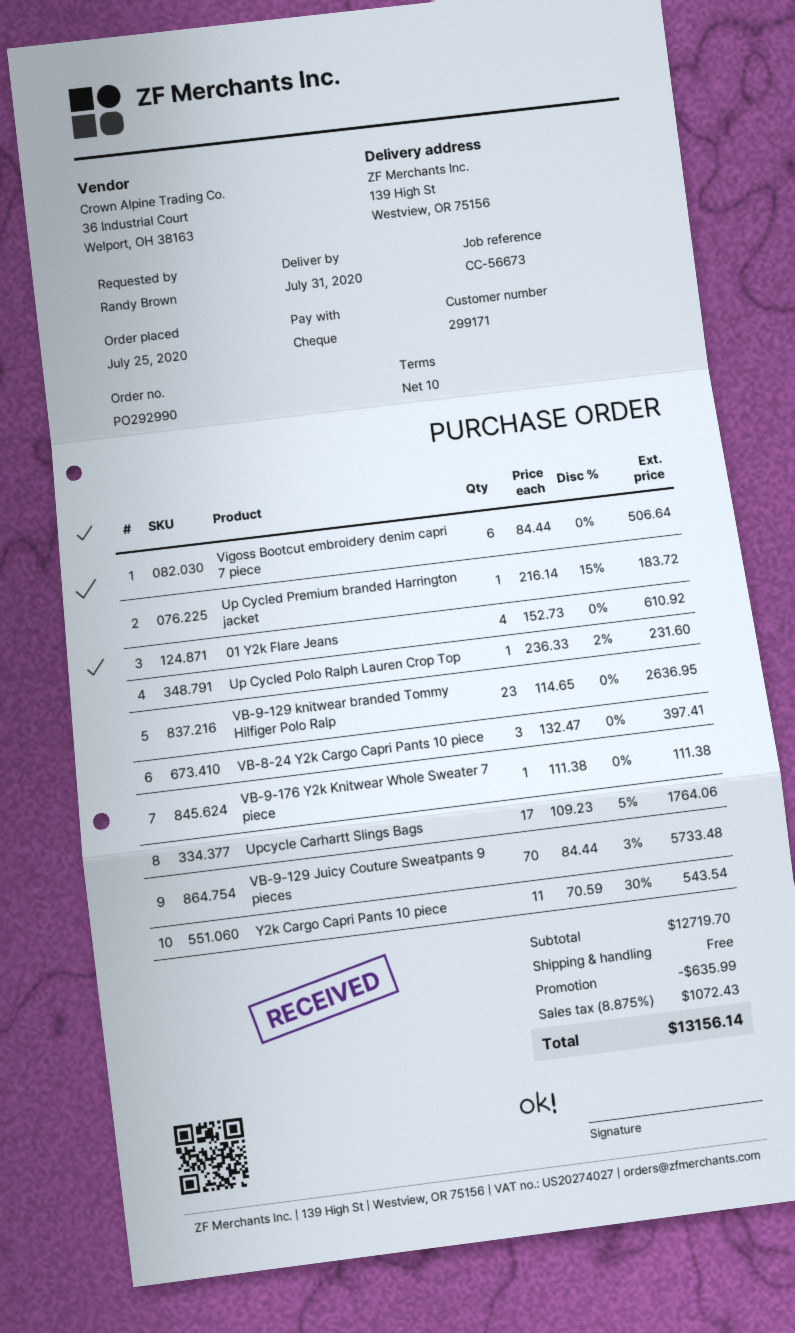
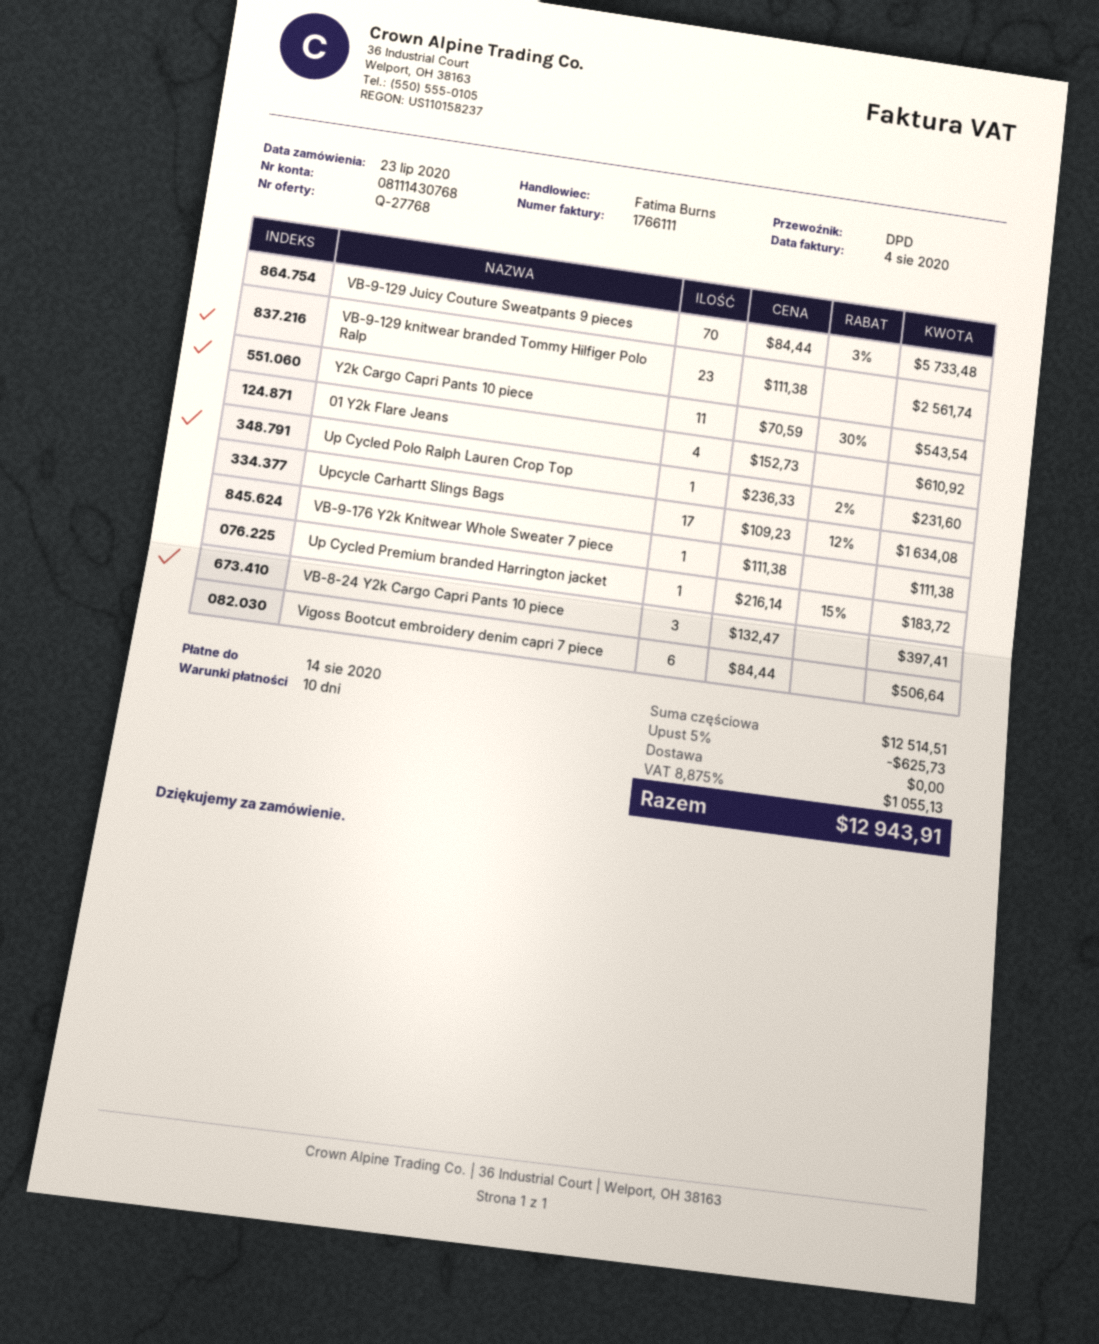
order date: 2020-07-25 -> 2020-07-23
VB-9-129 knitwear branded Tommy Hilfiger Polo Ralp: 23 x 114.65 = 2636.95 -> 23 x 111.38 = 2561.74
Upcycle Carhartt Slings Bags: 17 x 109.23 - 5% = 1764.06 -> 17 x 109.23 - 12% = 1634.08
subtotal: 12719.70 -> 12514.51
discount: 635.99 -> 625.73
tax: 8.875% = 1072.43 -> 8.875% = 1055.13
total: 13156.14 -> 12943.91

